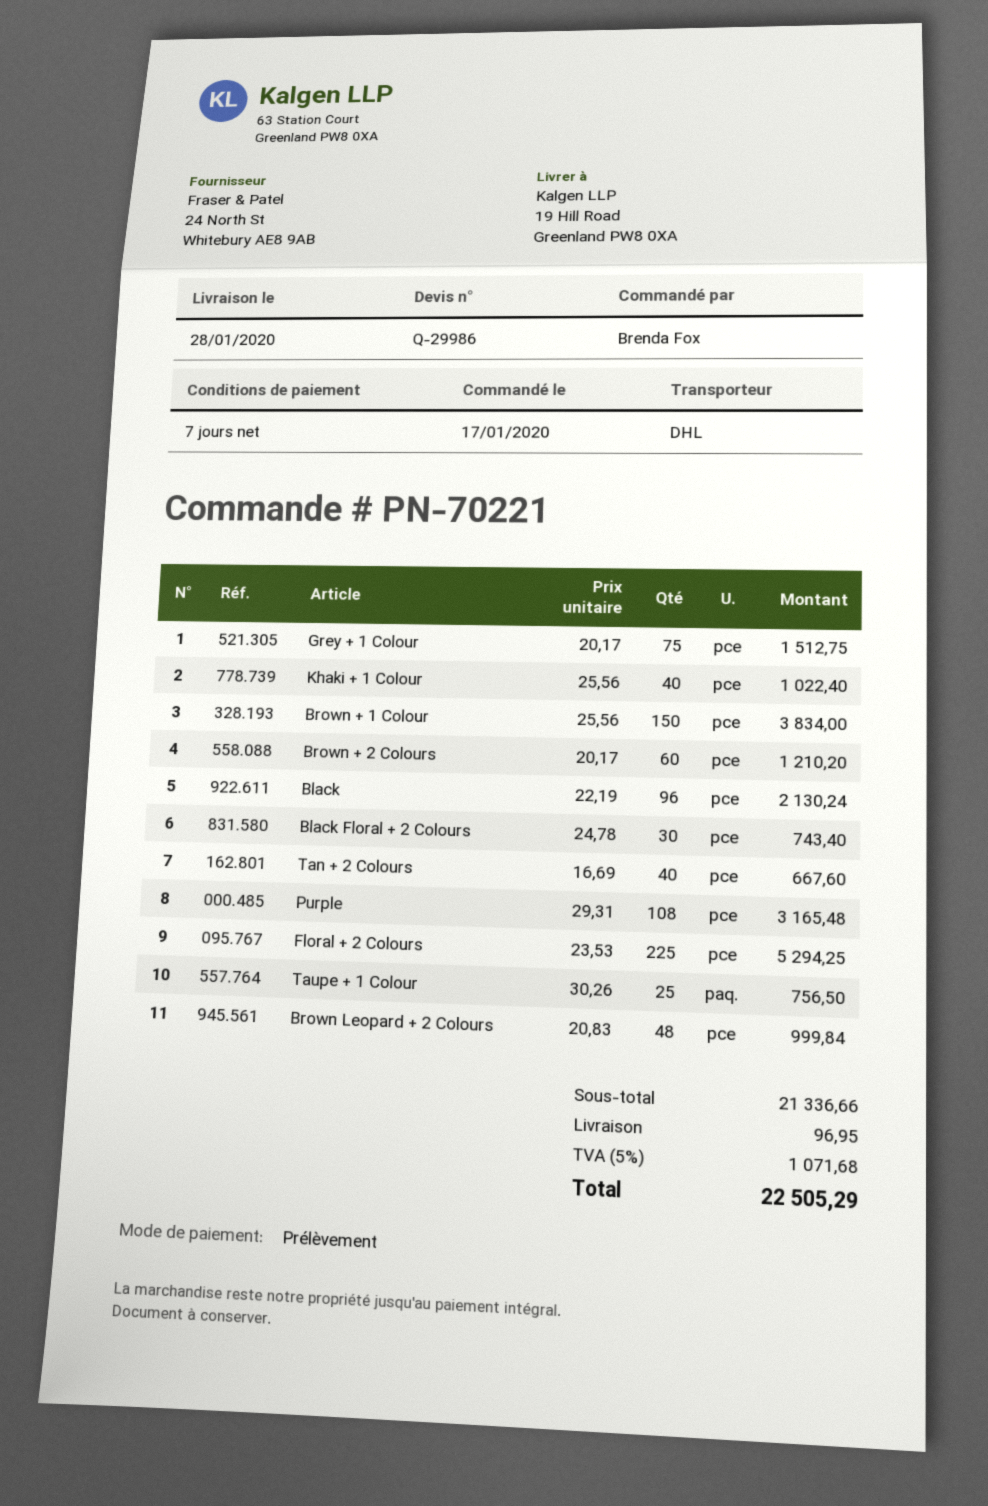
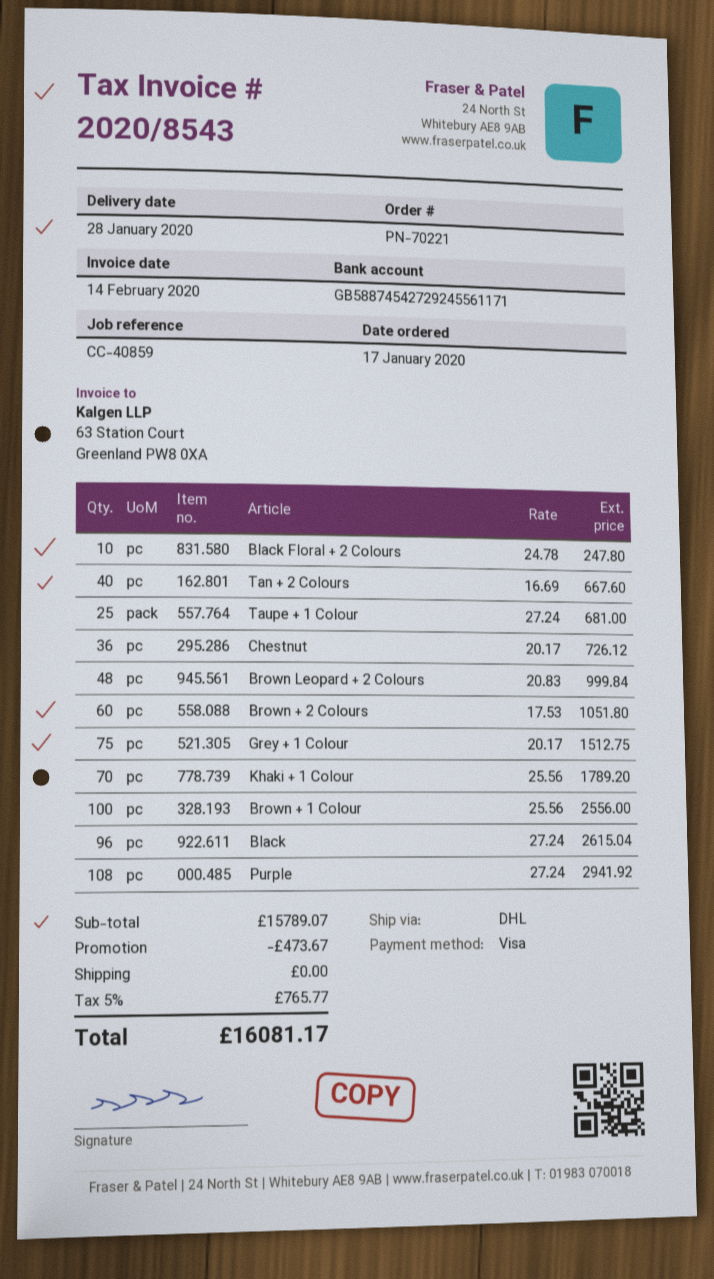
payment method: direct debit -> Visa
Khaki + 1 Colour: 40 x 25.56 = 1022.40 -> 70 x 25.56 = 1789.20
Brown + 1 Colour: 150 x 25.56 = 3834.00 -> 100 x 25.56 = 2556.00
Brown + 2 Colours: 60 x 20.17 = 1210.20 -> 60 x 17.53 = 1051.80
Black: 96 x 22.19 = 2130.24 -> 96 x 27.24 = 2615.04
Black Floral + 2 Colours: 30 x 24.78 = 743.40 -> 10 x 24.78 = 247.80
Purple: 108 x 29.31 = 3165.48 -> 108 x 27.24 = 2941.92
Floral + 2 Colours: 225 x 23.53 = 5294.25 -> none
Taupe + 1 Colour: 25 x 30.26 = 756.50 -> 25 x 27.24 = 681.00
Chestnut: none -> 36 x 20.17 = 726.12
subtotal: 21336.66 -> 15789.07
discount: none -> 473.67
shipping: 96.95 -> 0.00
tax: 5% = 1071.68 -> 5% = 765.77
total: 22505.29 -> 16081.17

